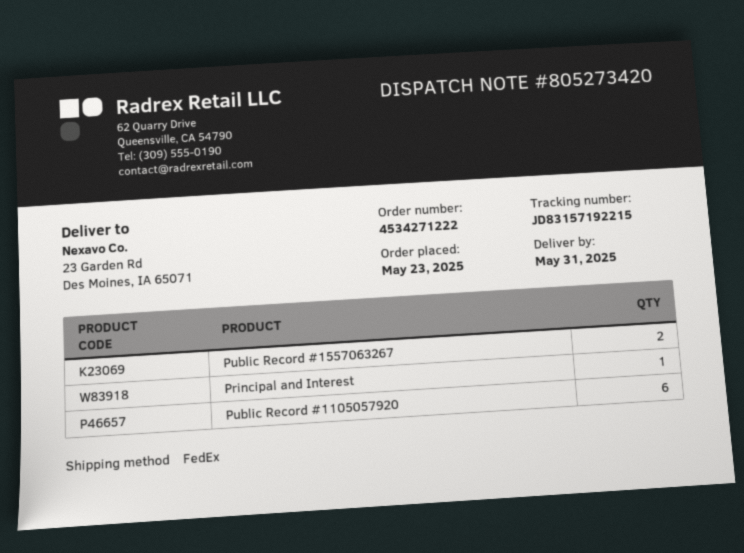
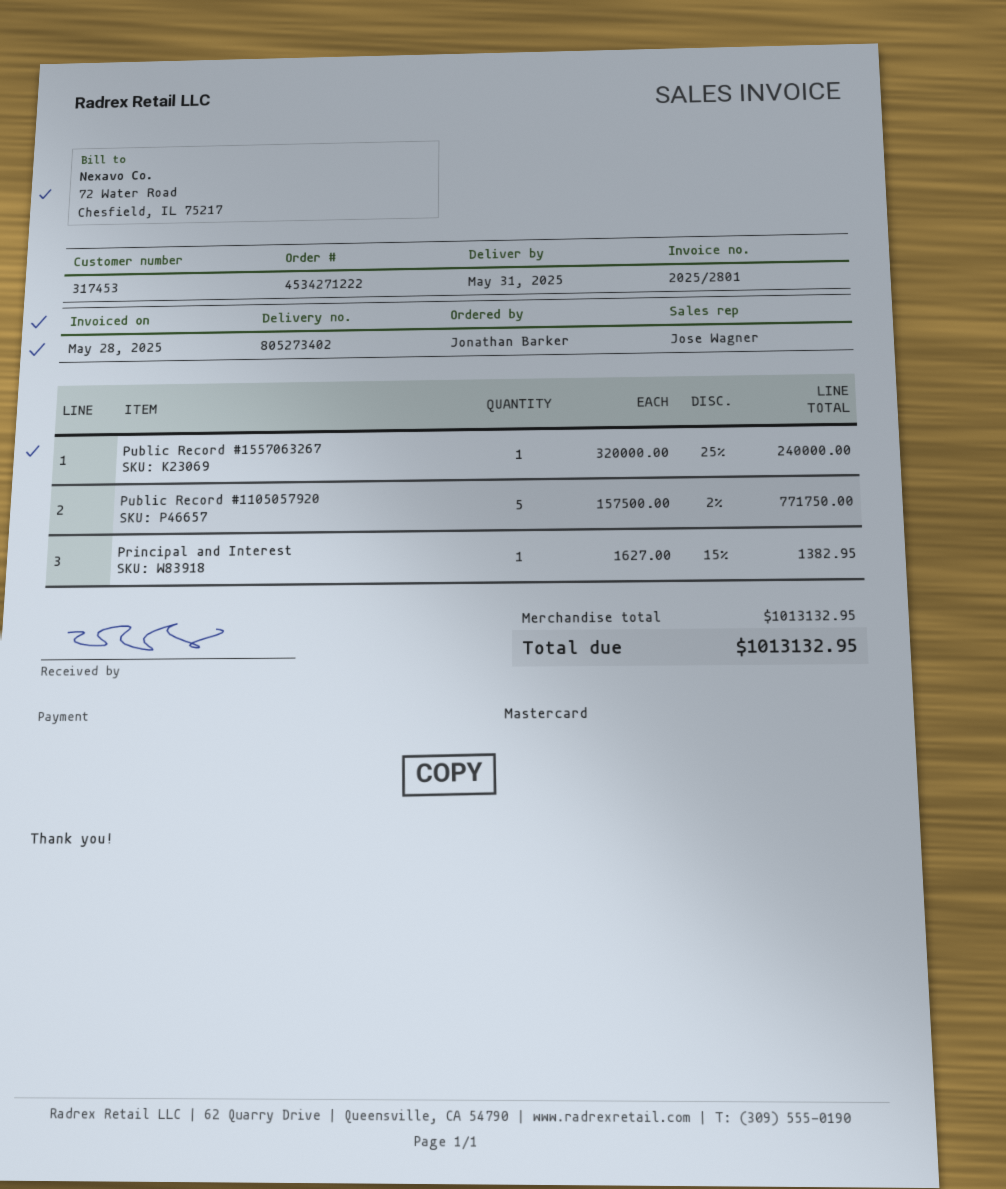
delivery note number: 805273420 -> 805273402
Public Record #1557063267: 2 -> 1
Public Record #1105057920: 6 -> 5

